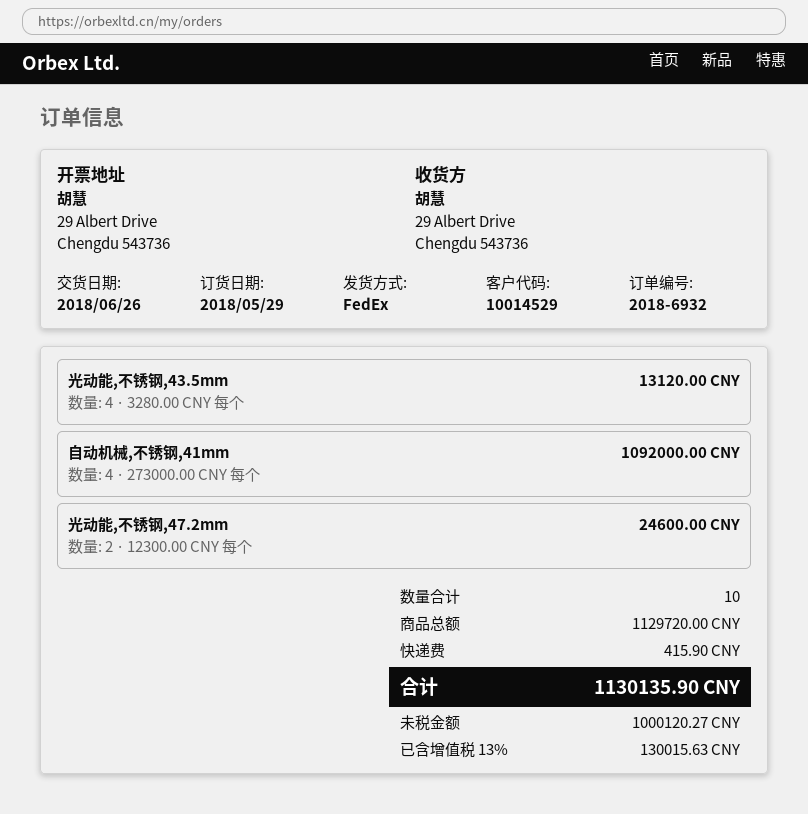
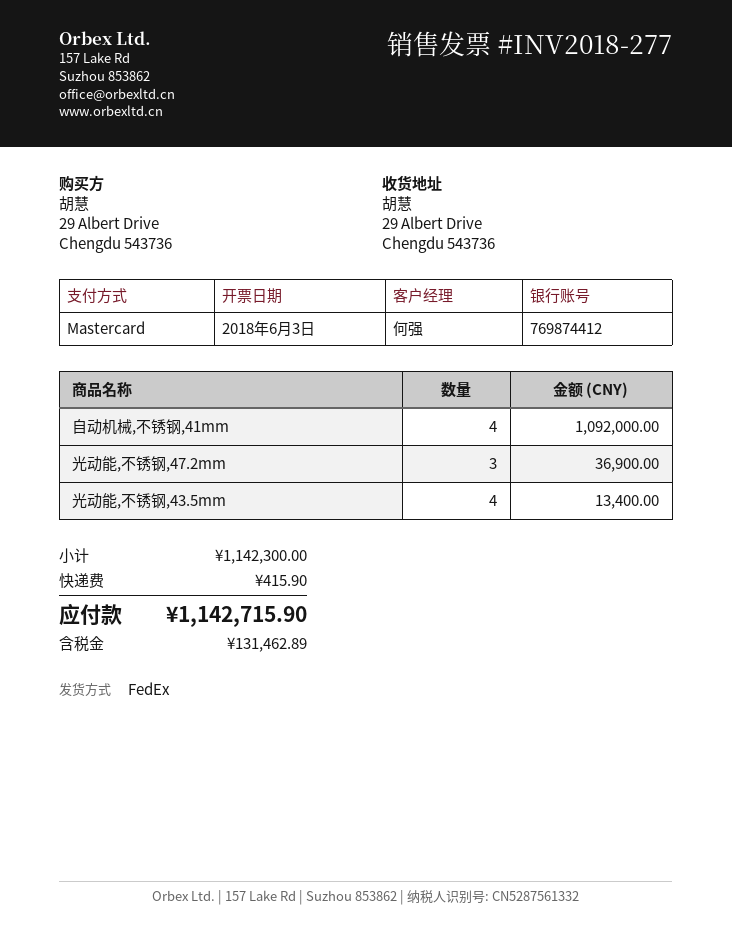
光动能,不锈钢,43.5mm: 4 for 13120.00 -> 4 for 13400.00
光动能,不锈钢,47.2mm: 2 for 24600.00 -> 3 for 36900.00
subtotal: 1129720.00 -> 1142300.00
tax: 130015.63 -> 131462.89
total: 1130135.90 -> 1142715.90

